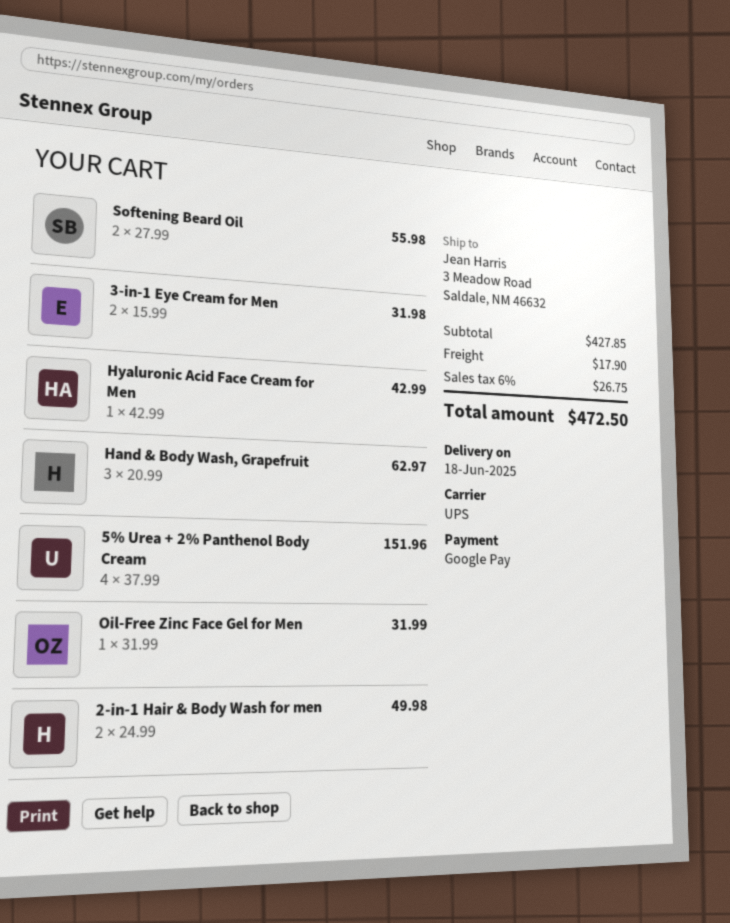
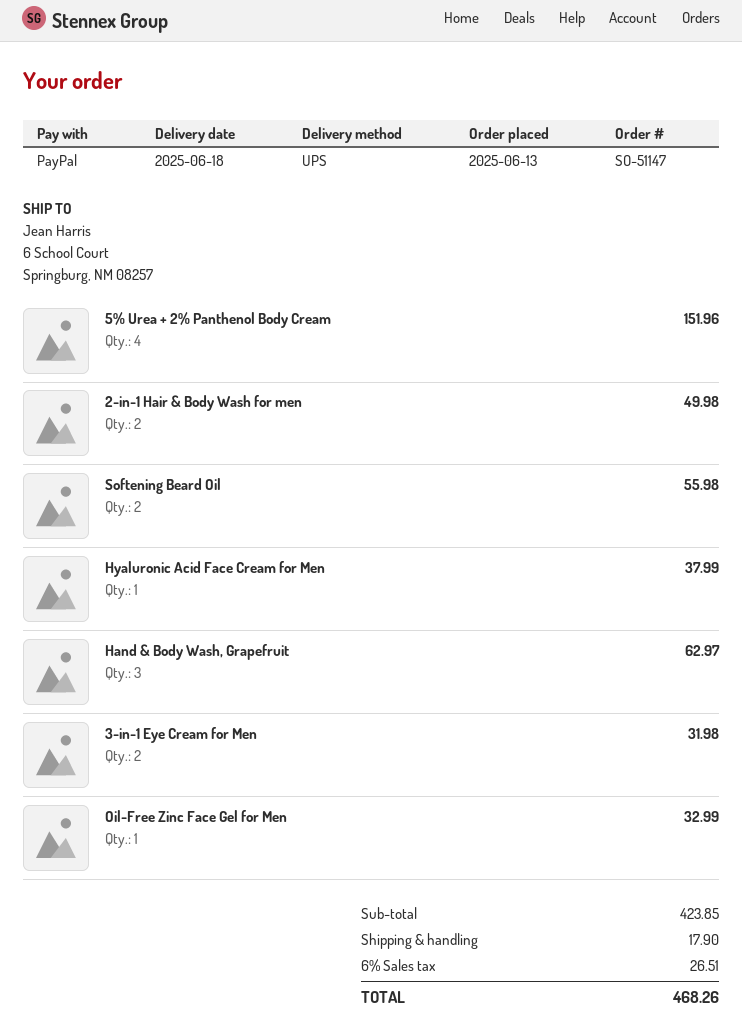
payment method: Google Pay -> PayPal
ship to: 3 Meadow Road, Saldale, NM 46632 -> 6 School Court, Springburg, NM 08257
Hyaluronic Acid Face Cream for Men: 1 for 42.99 -> 1 for 37.99
Oil-Free Zinc Face Gel for Men: 1 for 31.99 -> 1 for 32.99
subtotal: 427.85 -> 423.85
tax: 6% = 26.75 -> 6% = 26.51
total: 472.50 -> 468.26

